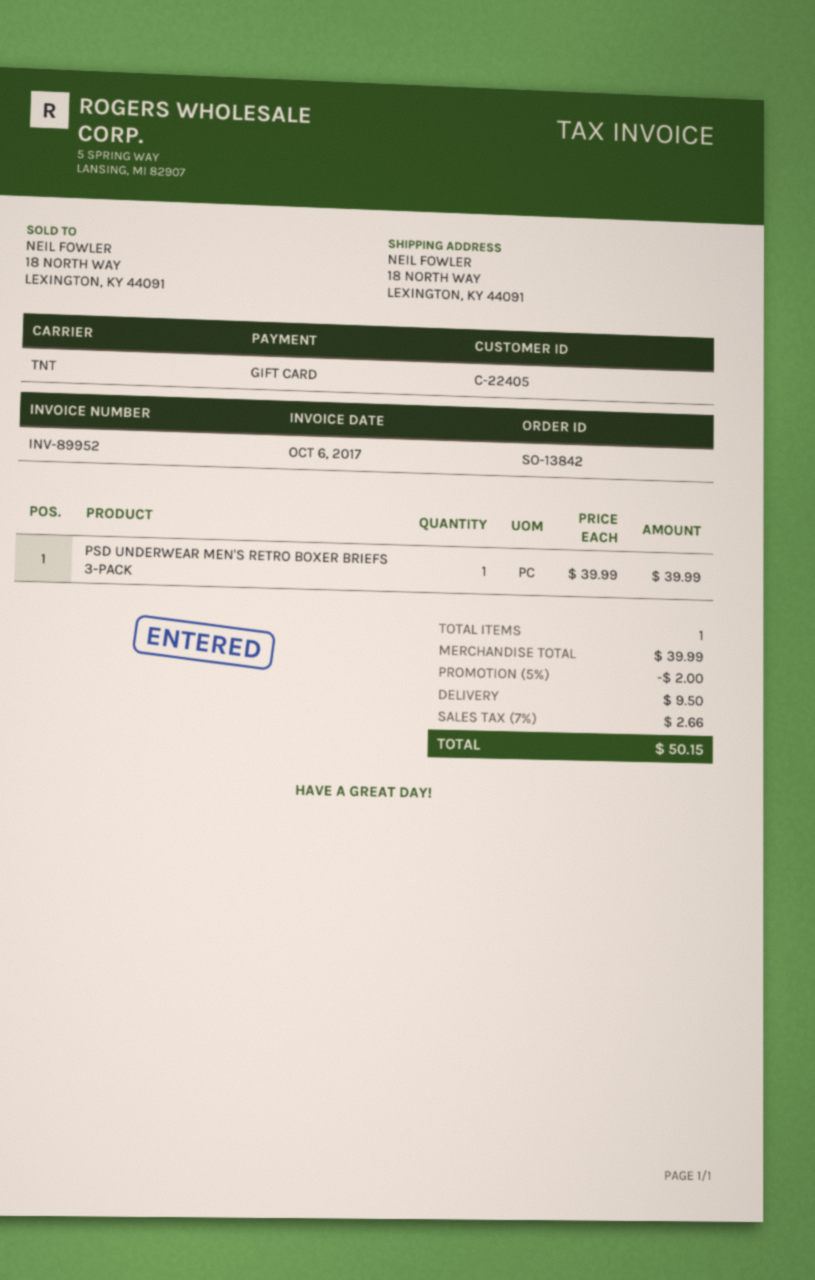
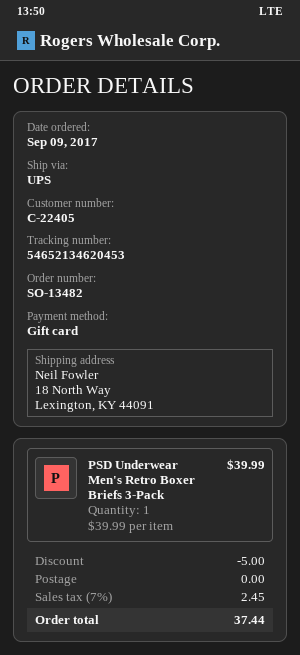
order number: SO-13842 -> SO-13482
shipping method: TNT -> UPS
discount: 2.00 -> 5.00
shipping: 9.50 -> 0.00
tax: 7% = 2.66 -> 7% = 2.45
total: 50.15 -> 37.44

